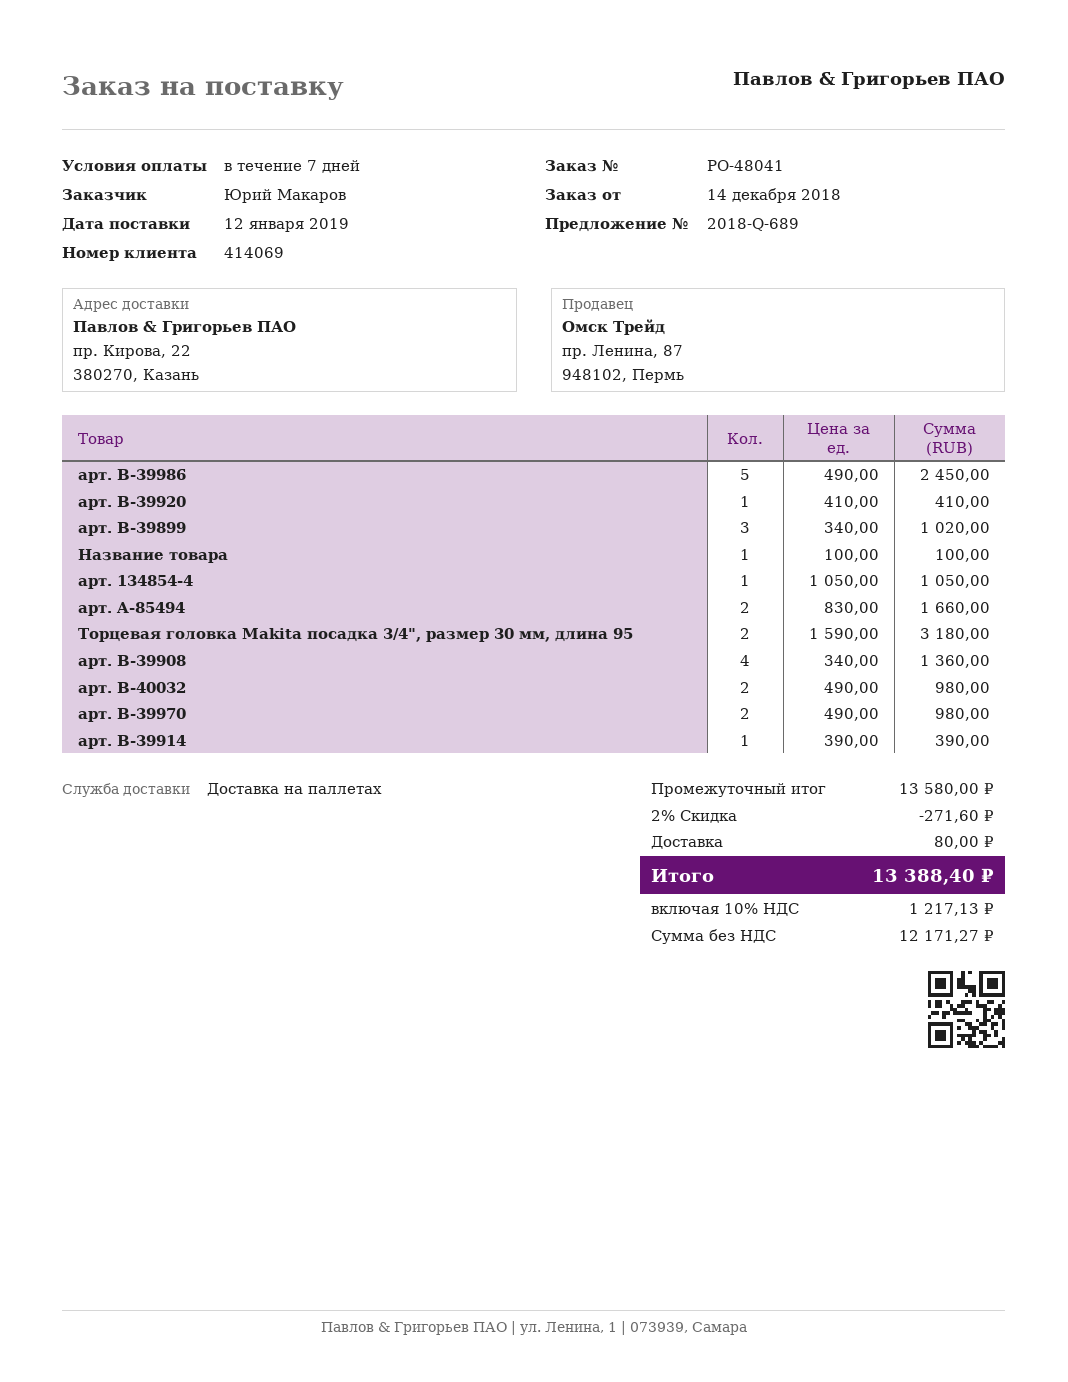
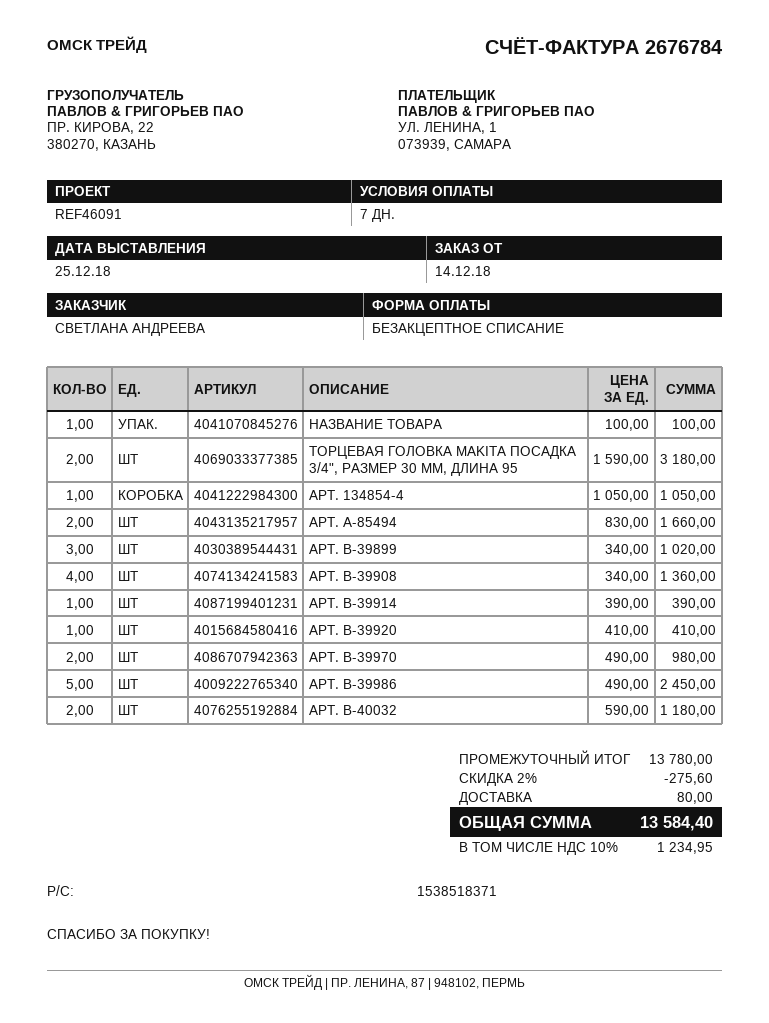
ordered by: Юрий Макаров -> СВЕТЛАНА АНДРЕЕВА
арт. B-40032: 2 x 490.00 = 980.00 -> 2 x 590.00 = 1180.00
subtotal: 13580.00 -> 13780.00
discount: 2% = 271.60 -> 2% = 275.60
tax: 10% = 1217.13 -> 10% = 1234.95
total: 13388.40 -> 13584.40

